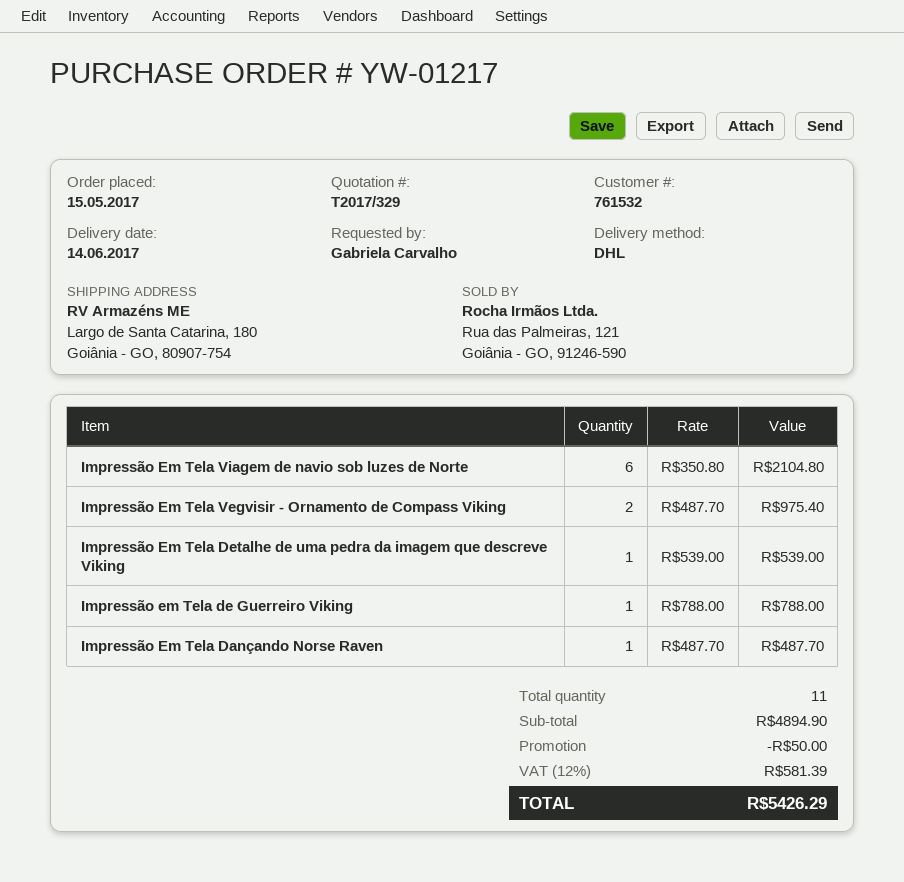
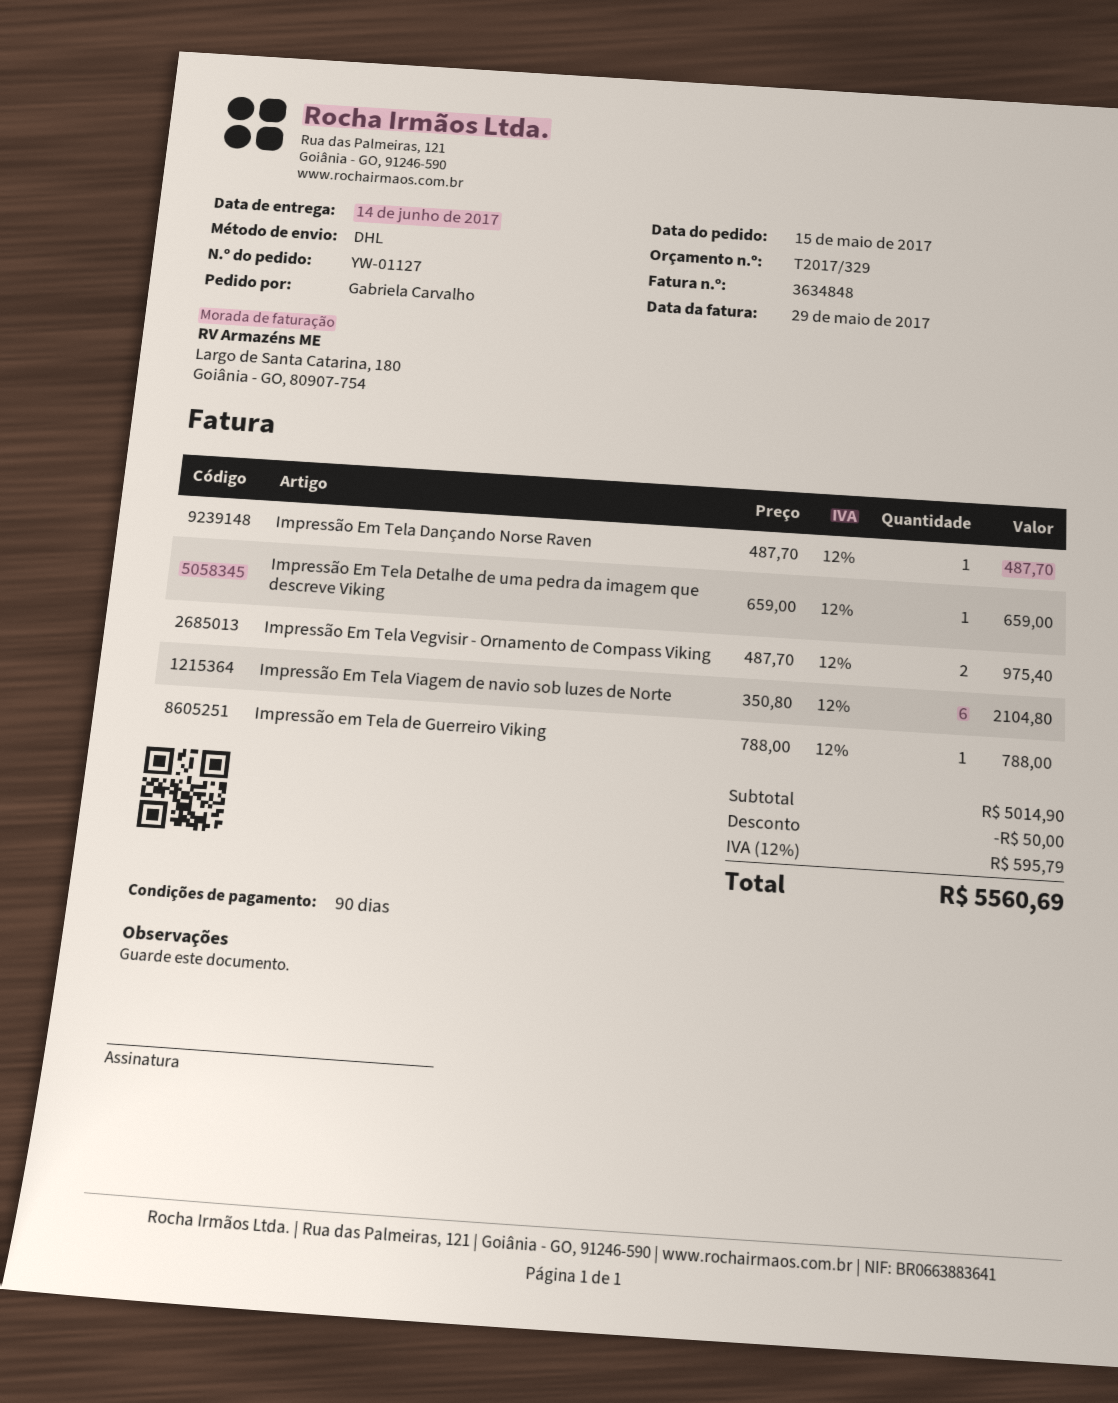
order number: YW-01217 -> YW-01127
Impressão Em Tela Detalhe de uma pedra da imagem que descreve Viking: 1 x 539.00 = 539.00 -> 1 x 659.00 = 659.00
subtotal: 4894.90 -> 5014.90
tax: 12% = 581.39 -> 12% = 595.79
total: 5426.29 -> 5560.69

